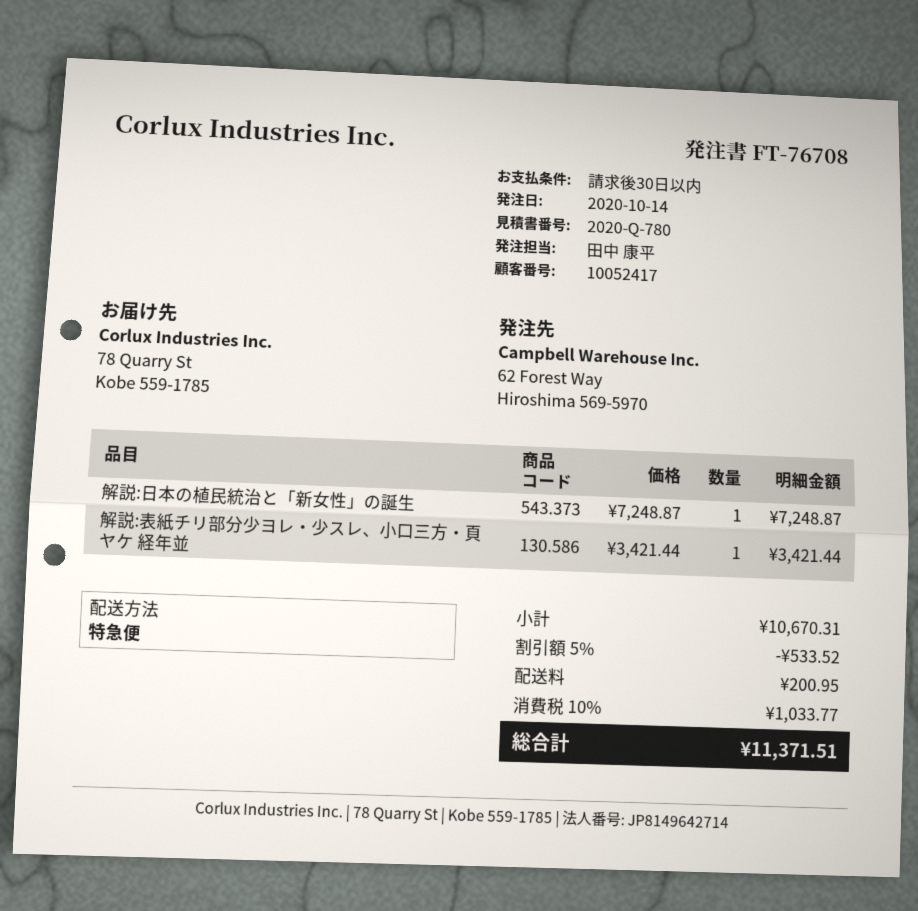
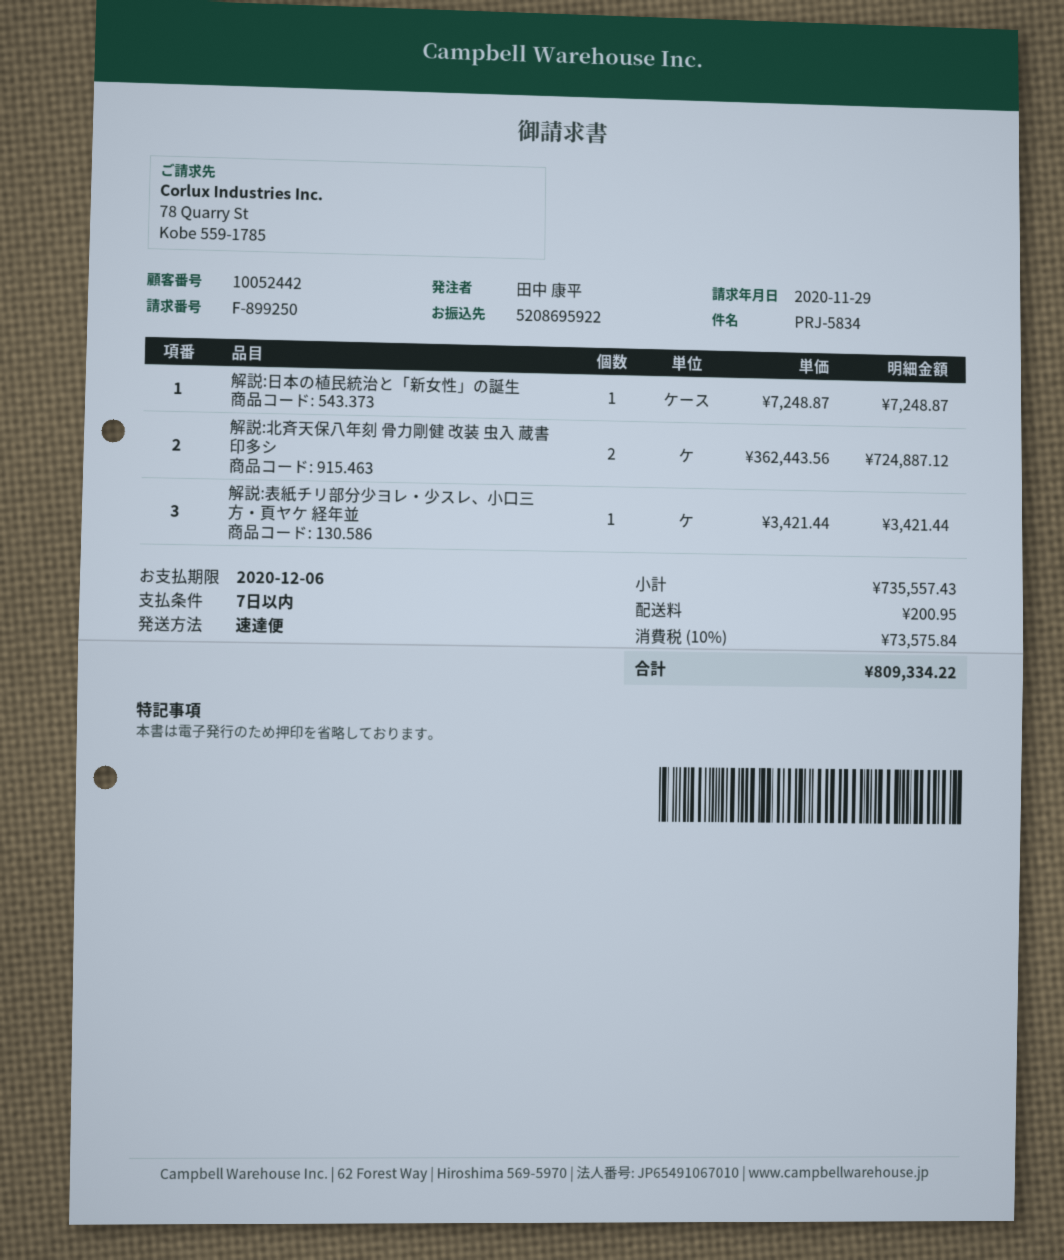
payment terms: 30 days -> 7 days
customer number: 10052417 -> 10052442
解説:北斉天保八年刻 骨力剛健 改装 虫入 蔵書印多シ: none -> 2 x 362443.56 = 724887.12
subtotal: 10670.31 -> 735557.43
discount: 5% = 533.52 -> none
tax: 10% = 1033.77 -> 10% = 73575.84
total: 11371.51 -> 809334.22

